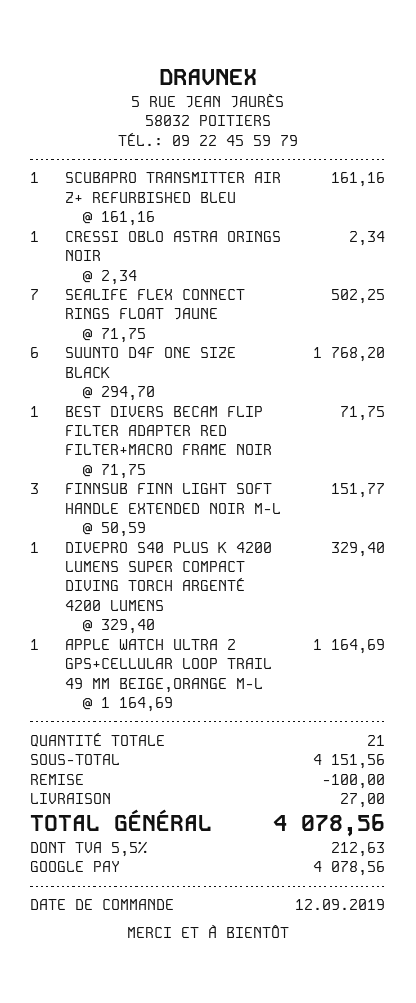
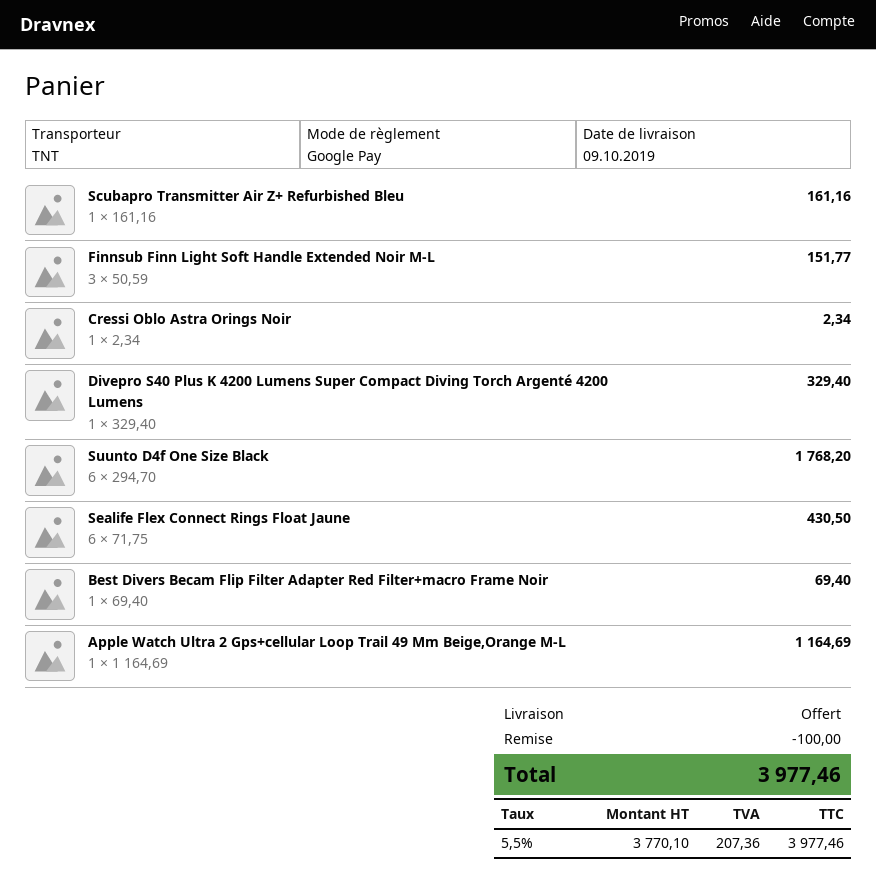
SEALIFE FLEX CONNECT RINGS FLOAT JAUNE: 7 x 71.75 = 502.25 -> 6 x 71.75 = 430.50
BEST DIVERS BECAM FLIP FILTER ADAPTER RED FILTER+MACRO FRAME NOIR: 1 x 71.75 = 71.75 -> 1 x 69.40 = 69.40
shipping: 27.00 -> 0.00
tax: 5.5% = 212.63 -> 5.5% = 207.36
total: 4078.56 -> 3977.46

